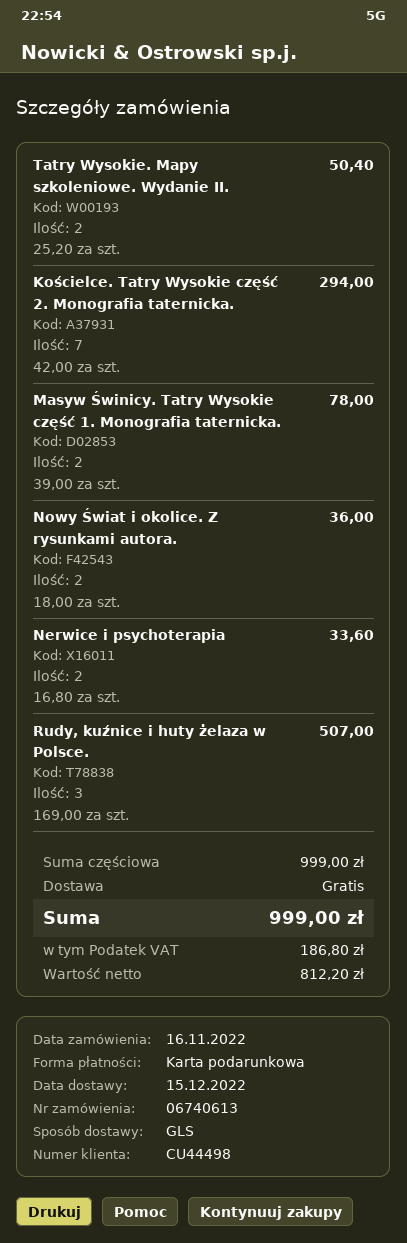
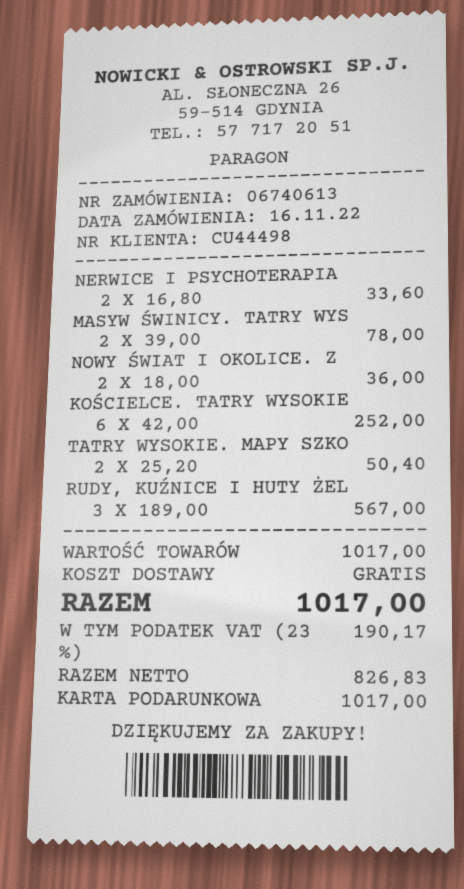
Kościelce. Tatry Wysokie część 2. Monografia taternicka.: 7 x 42.00 = 294.00 -> 6 x 42.00 = 252.00
Rudy, kuźnice i huty żelaza w Polsce.: 3 x 169.00 = 507.00 -> 3 x 189.00 = 567.00
subtotal: 999.00 -> 1017.00
net: 812.20 -> 826.83
tax: 186.80 -> 190.17
total: 999.00 -> 1017.00

